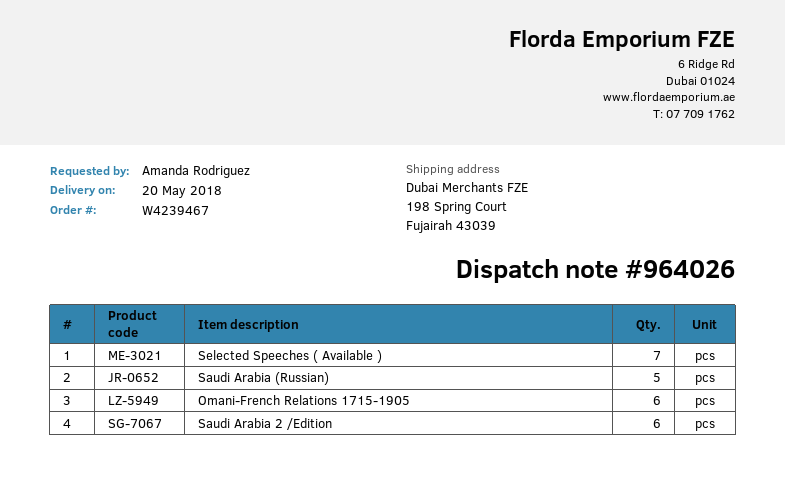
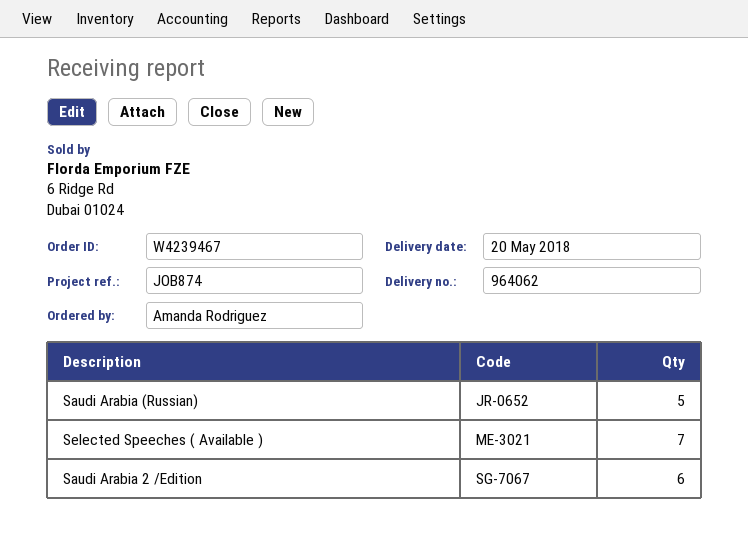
delivery note number: 964026 -> 964062
Omani-French Relations 1715-1905: 6 -> none

